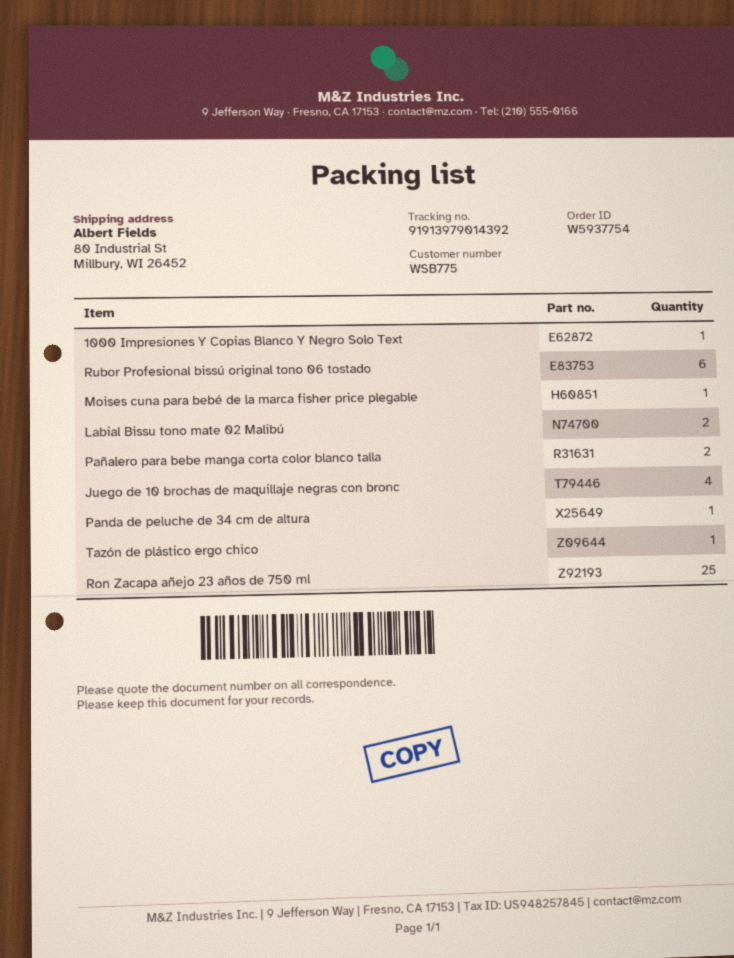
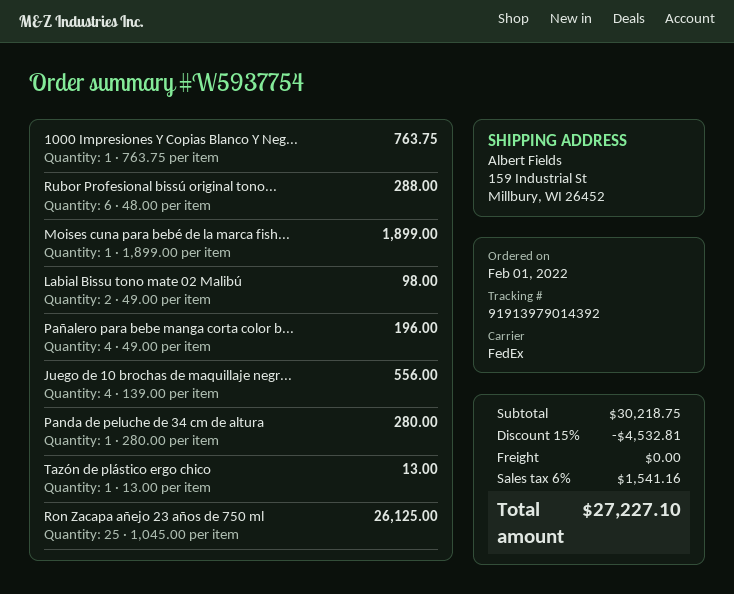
ship to: 80 Industrial St, Millbury, WI 26452 -> 159 Industrial St, Millbury, WI 26452
Pañalero para bebe manga corta color blanco talla: 2 -> 4

